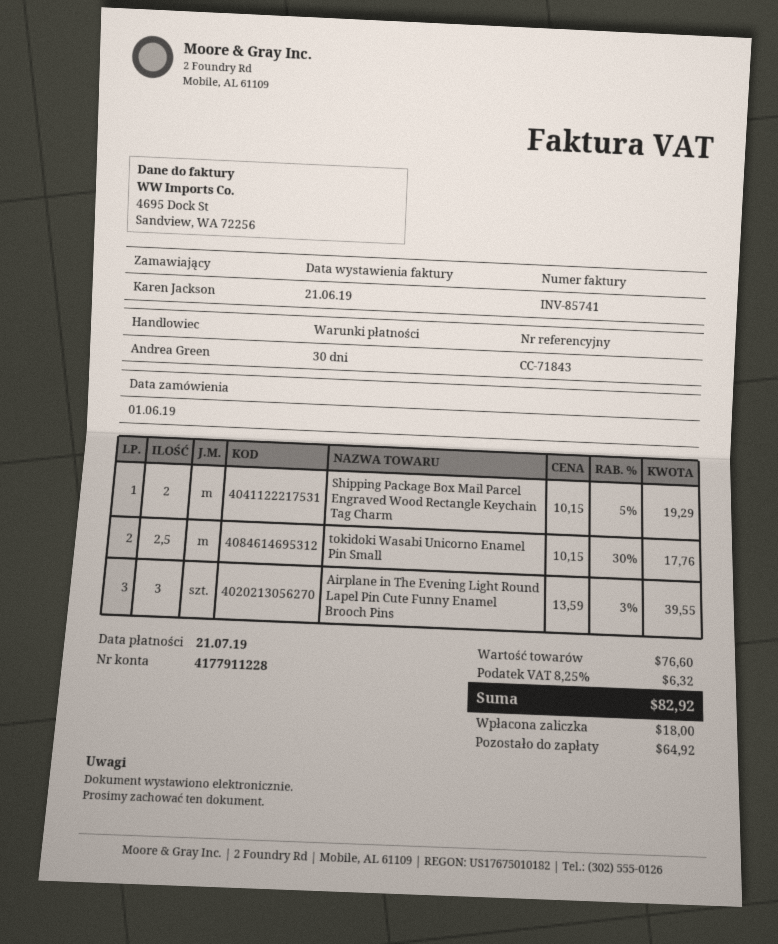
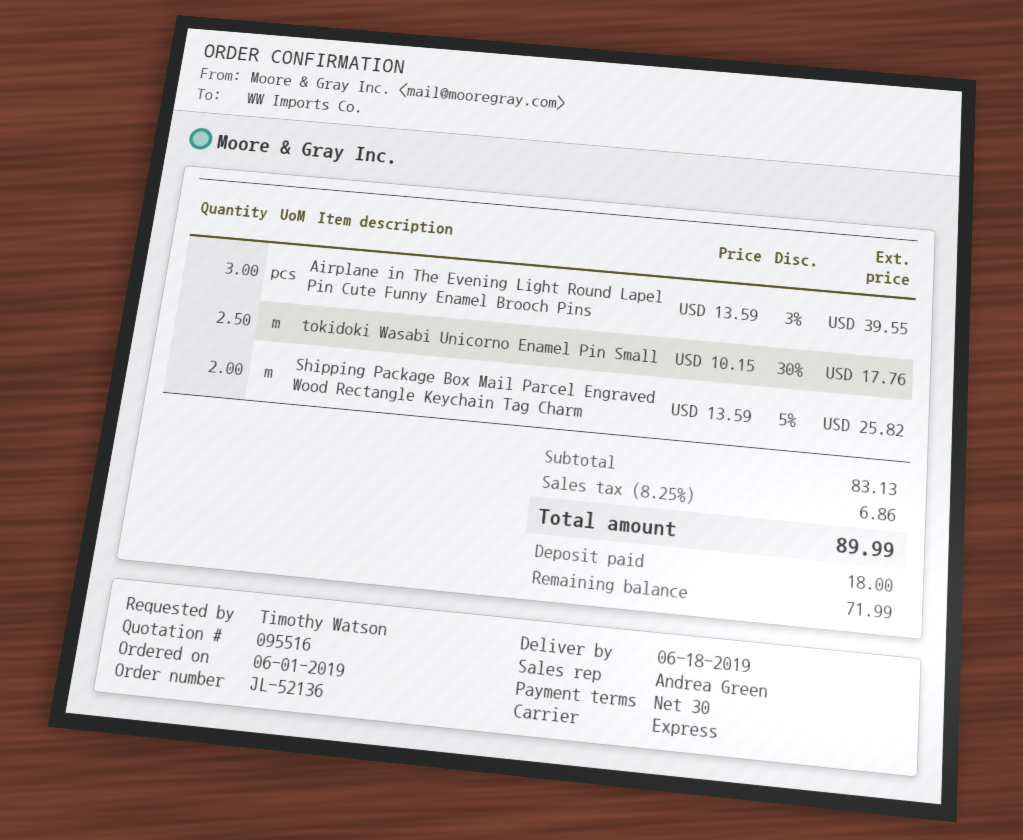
ordered by: Karen Jackson -> Timothy Watson
Shipping Package Box Mail Parcel Engraved Wood Rectangle Keychain Tag Charm: 2 x 10.15 - 5% = 19.29 -> 2 x 13.59 - 5% = 25.82
subtotal: 76.60 -> 83.13
tax: 8.25% = 6.32 -> 8.25% = 6.86
total: 82.92 -> 89.99
balance: 64.92 -> 71.99

